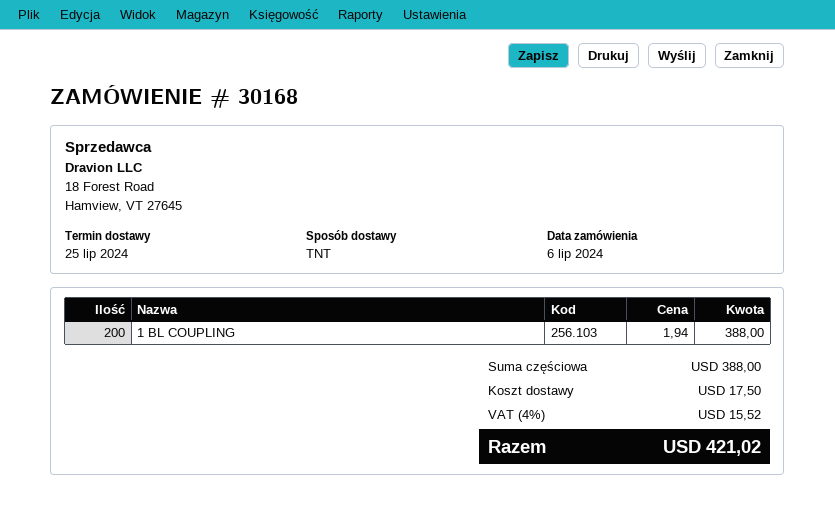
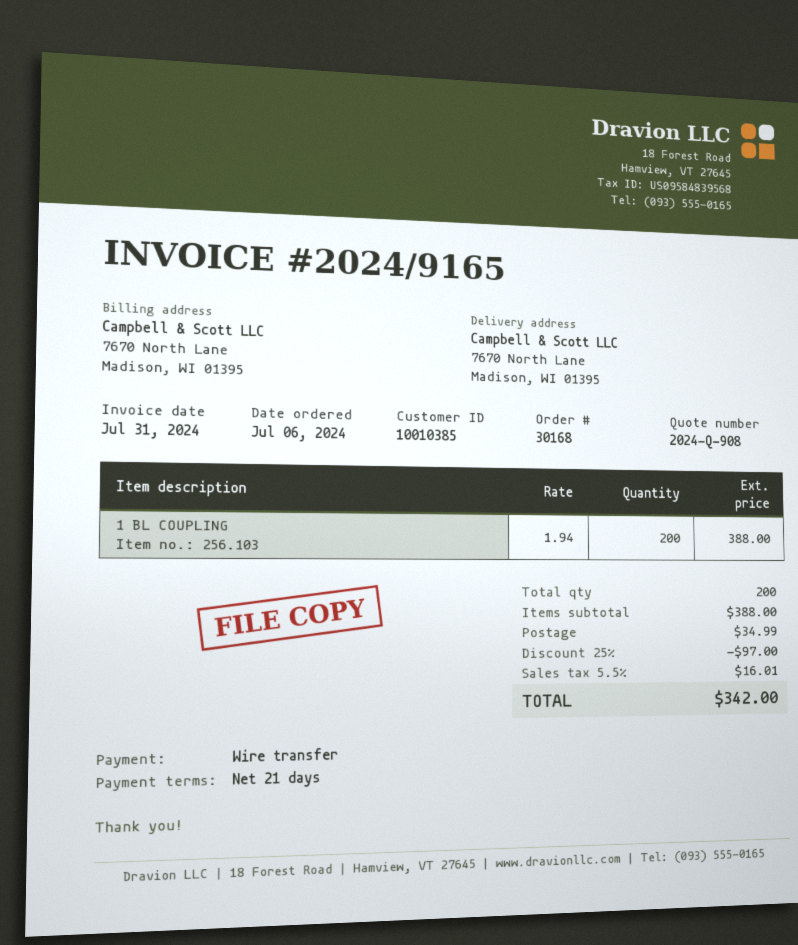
discount: none -> 25% = 97.00
shipping: 17.50 -> 34.99
tax: 4% = 15.52 -> 5.5% = 16.01
total: 421.02 -> 342.00

